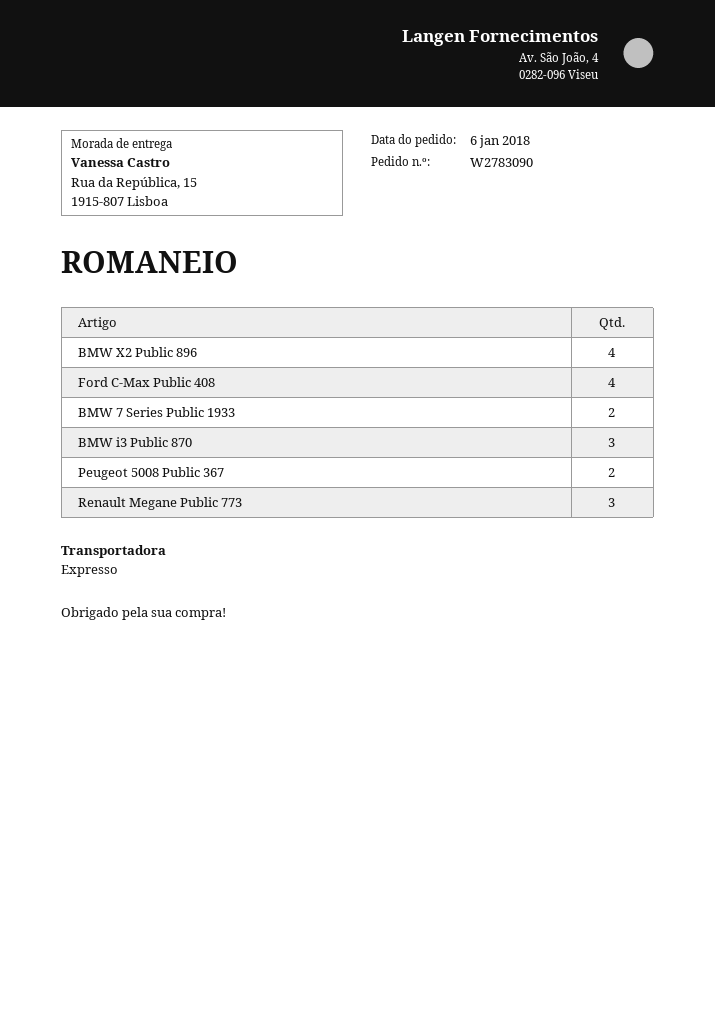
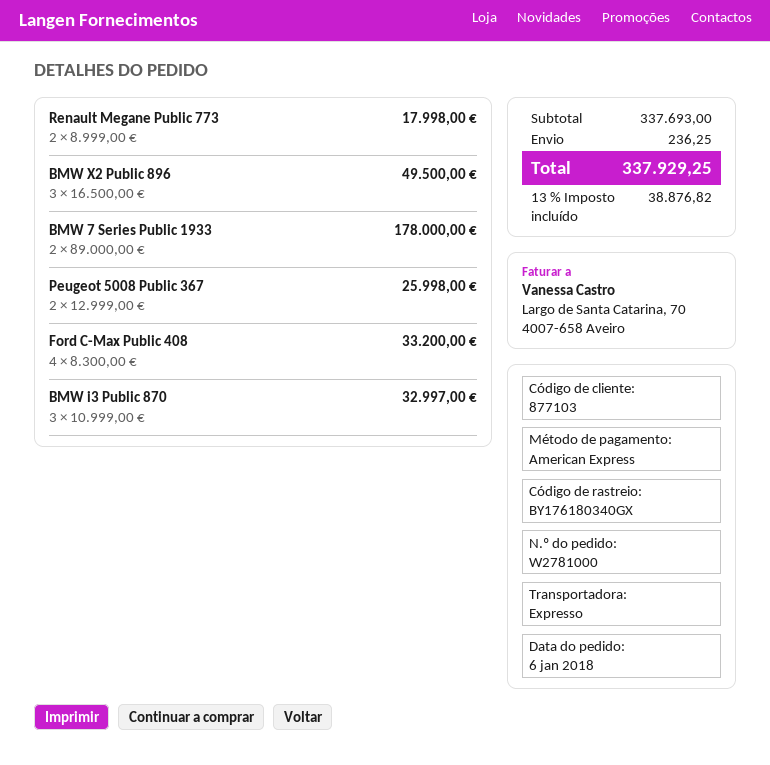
order number: W2783090 -> W2781000
BMW X2 Public 896: 4 -> 3
Renault Megane Public 773: 3 -> 2

